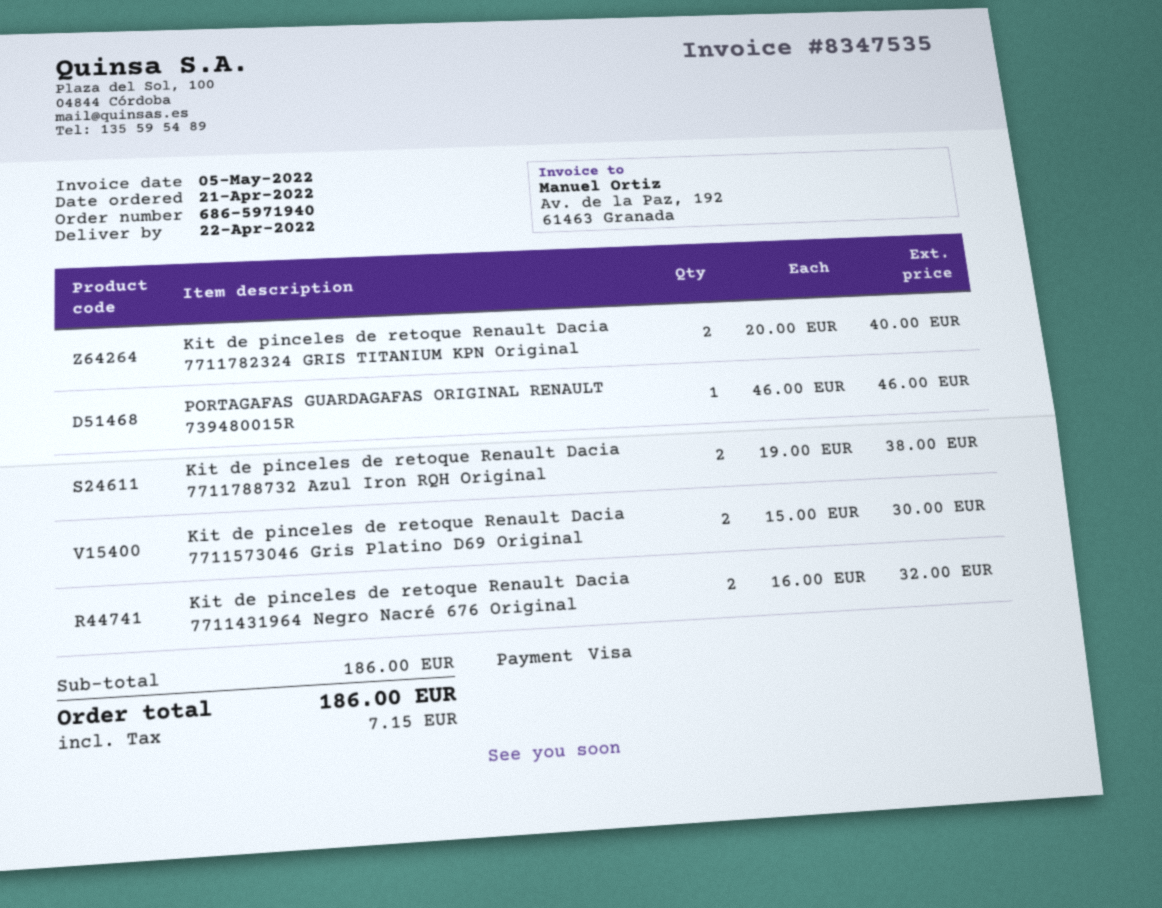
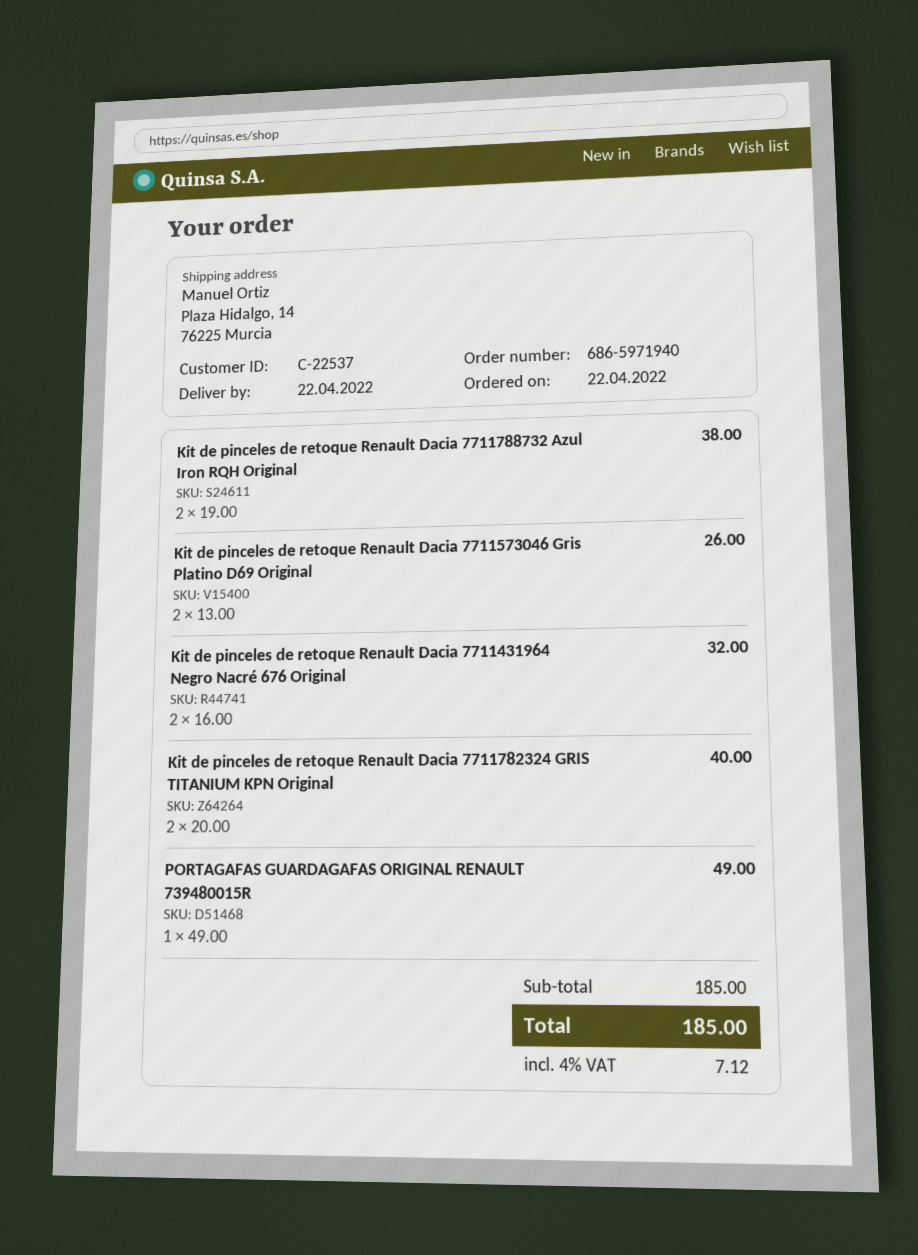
order date: 2022-04-21 -> 2022-04-22
PORTAGAFAS GUARDAGAFAS ORIGINAL RENAULT 739480015R: 1 x 46.00 = 46.00 -> 1 x 49.00 = 49.00
Kit de pinceles de retoque Renault Dacia 7711573046 Gris Platino D69 Original: 2 x 15.00 = 30.00 -> 2 x 13.00 = 26.00
subtotal: 186.00 -> 185.00
tax: 7.15 -> 7.12
total: 186.00 -> 185.00

